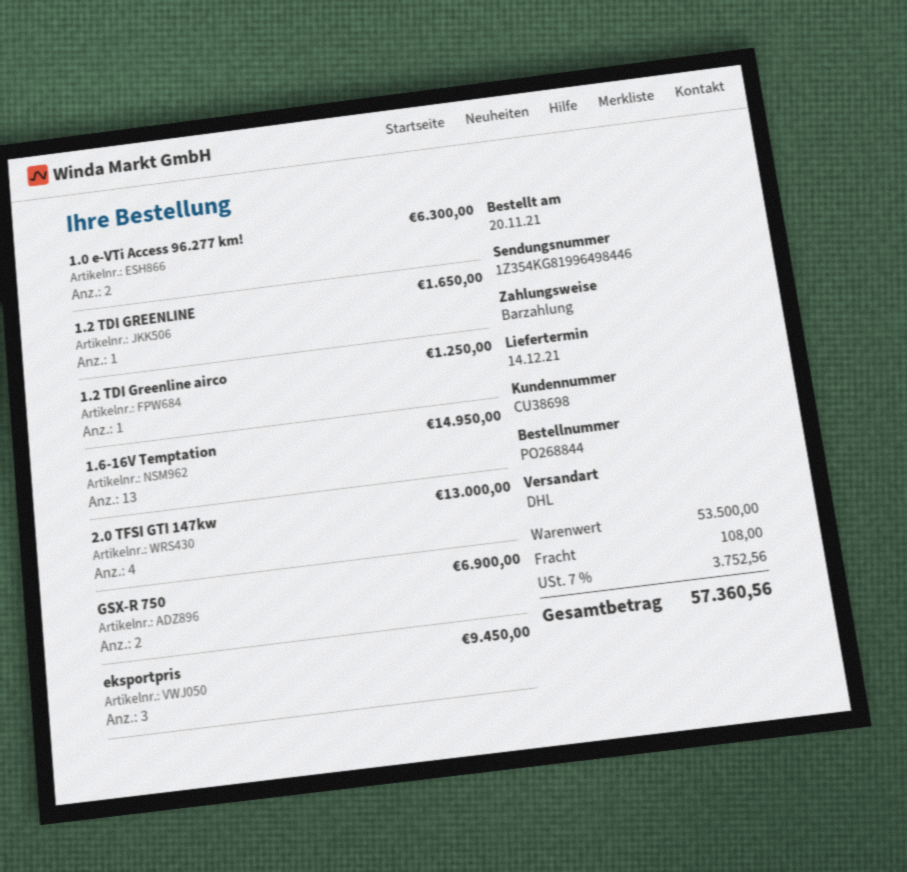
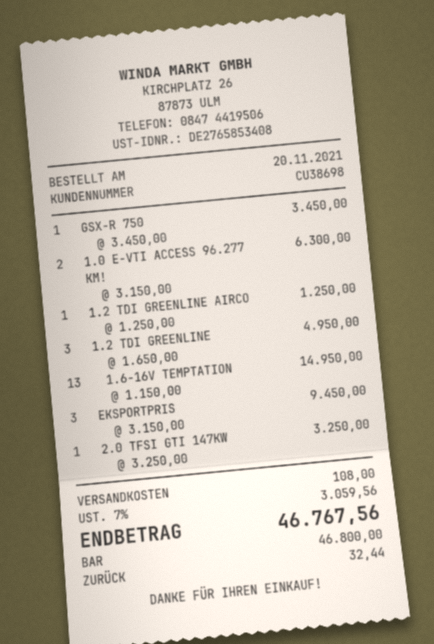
1.2 TDI GREENLINE: 1 for 1650.00 -> 3 for 4950.00
2.0 TFSI GTI 147kw: 4 for 13000.00 -> 1 for 3250.00
GSX-R 750: 2 for 6900.00 -> 1 for 3450.00
tax: 7% = 3752.56 -> 7% = 3059.56
total: 57360.56 -> 46767.56

